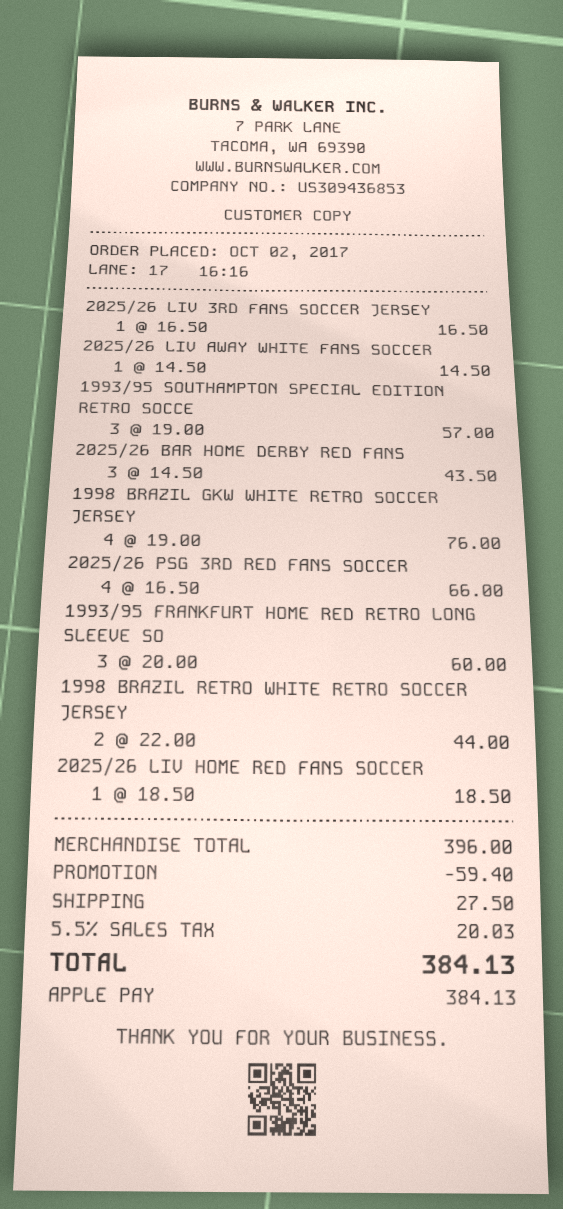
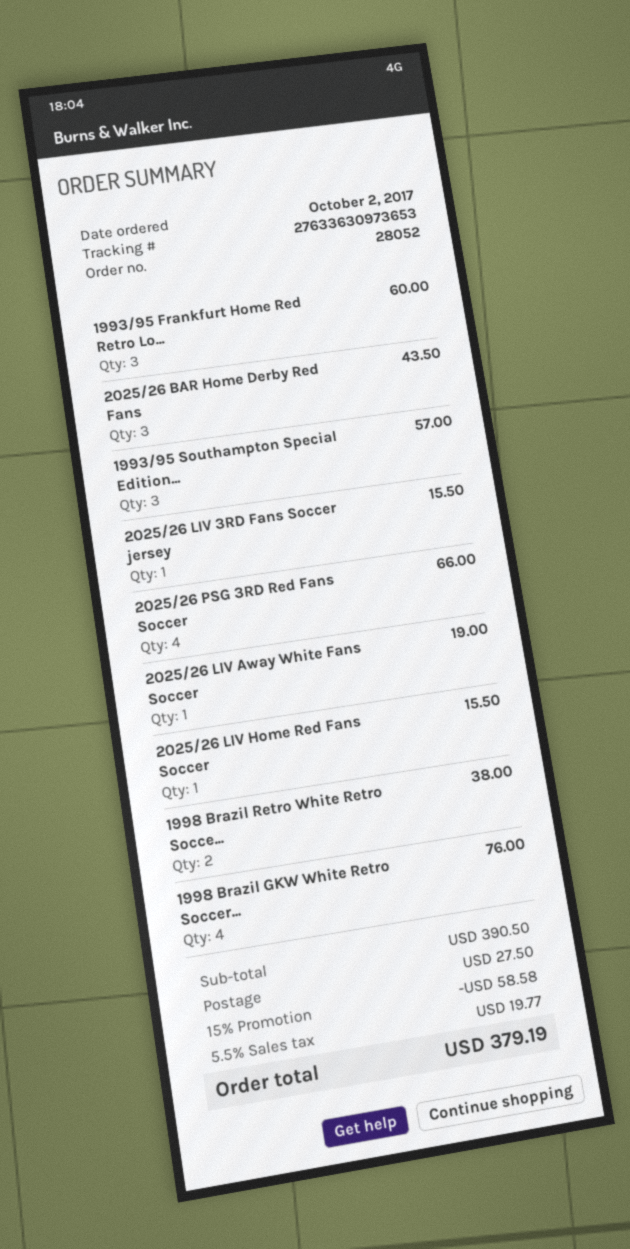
2025/26 LIV 3RD FANS SOCCER JERSEY: 1 for 16.50 -> 1 for 15.50
2025/26 LIV AWAY WHITE FANS SOCCER: 1 for 14.50 -> 1 for 19.00
1998 BRAZIL RETRO WHITE RETRO SOCCER JERSEY: 2 for 44.00 -> 2 for 38.00
2025/26 LIV HOME RED FANS SOCCER: 1 for 18.50 -> 1 for 15.50
subtotal: 396.00 -> 390.50
discount: 59.40 -> 58.58
tax: 5.5% = 20.03 -> 5.5% = 19.77
total: 384.13 -> 379.19

